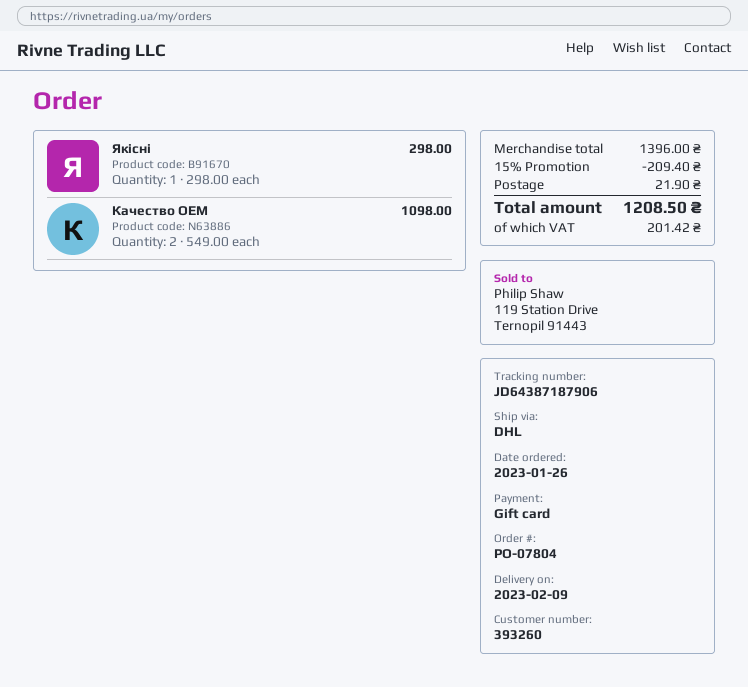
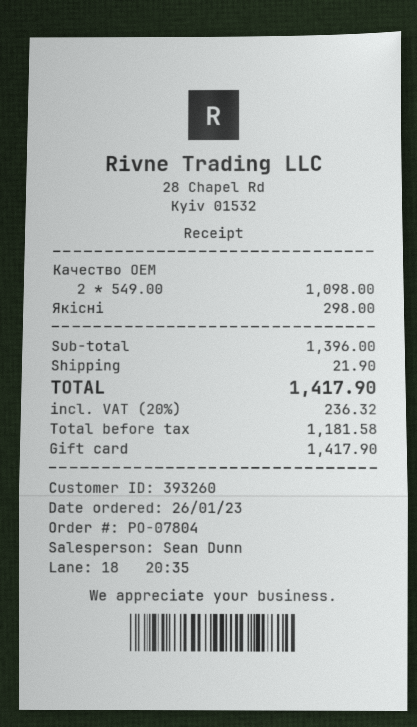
discount: 15% = 209.40 -> none
tax: 201.42 -> 236.32
total: 1208.50 -> 1417.90

